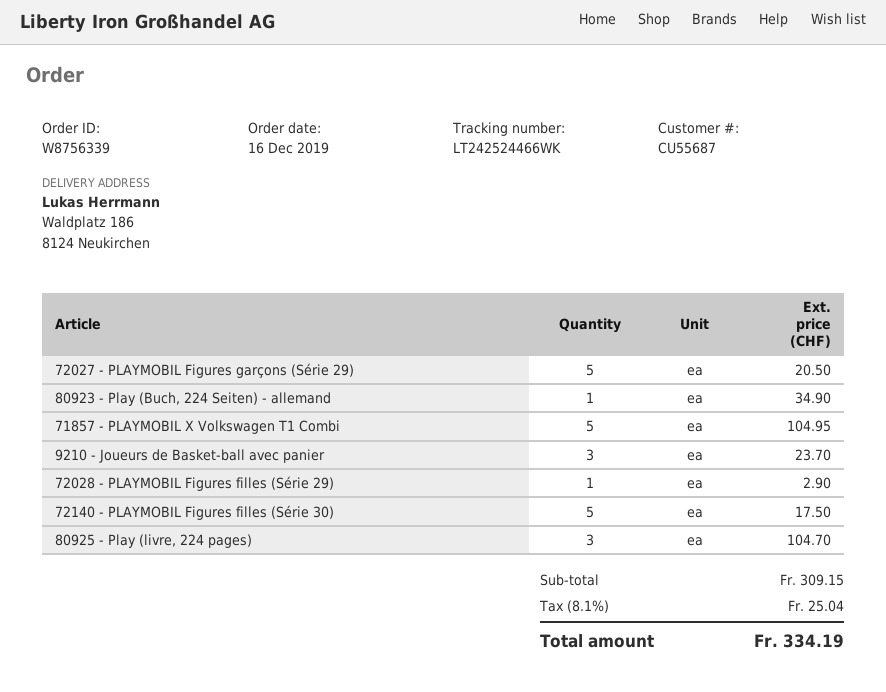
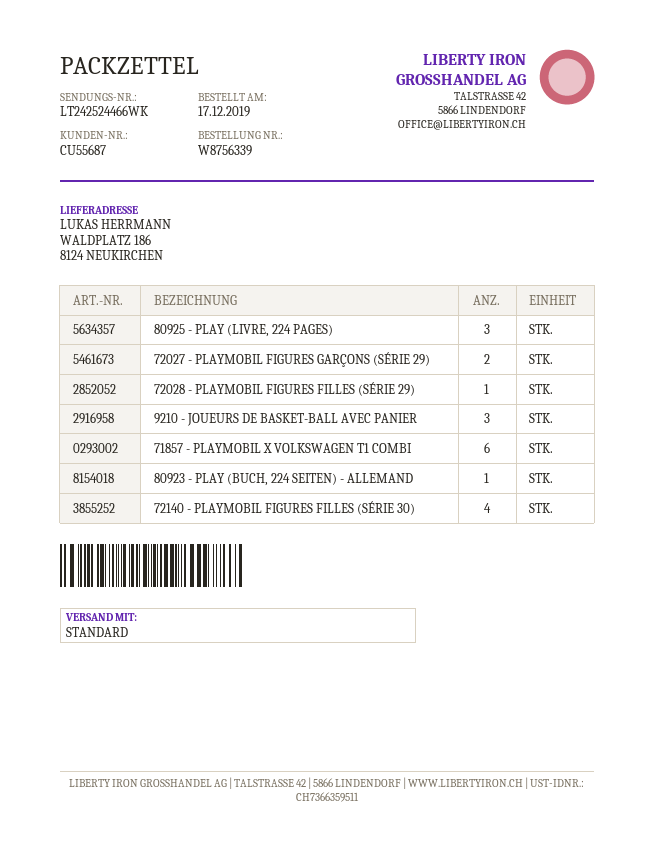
order date: 2019-12-16 -> 2019-12-17
72027 - PLAYMOBIL Figures garçons (Série 29): 5 -> 2
71857 - PLAYMOBIL X Volkswagen T1 Combi: 5 -> 6
72140 - PLAYMOBIL Figures filles (Série 30): 5 -> 4

